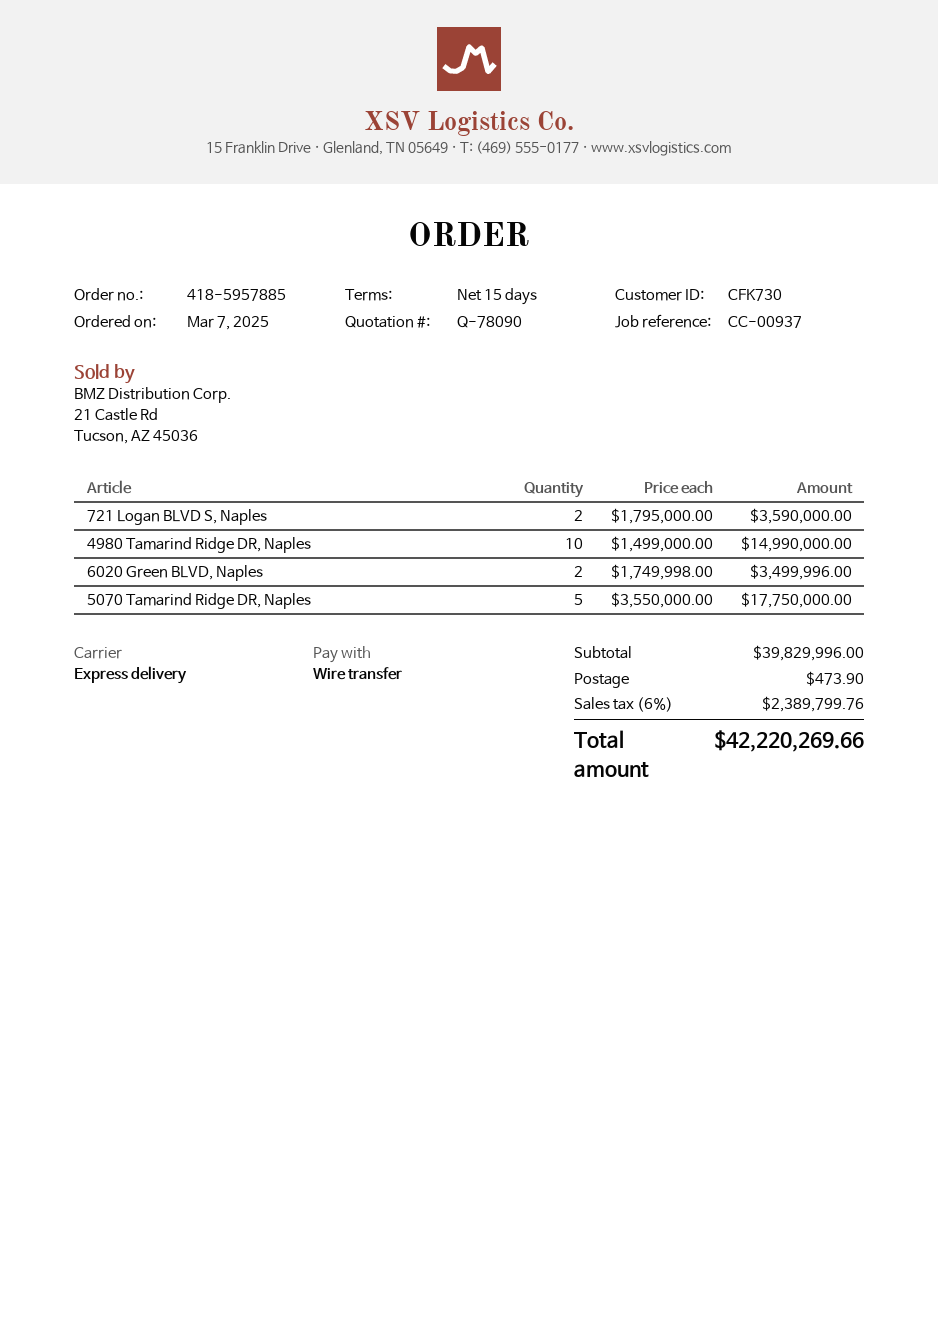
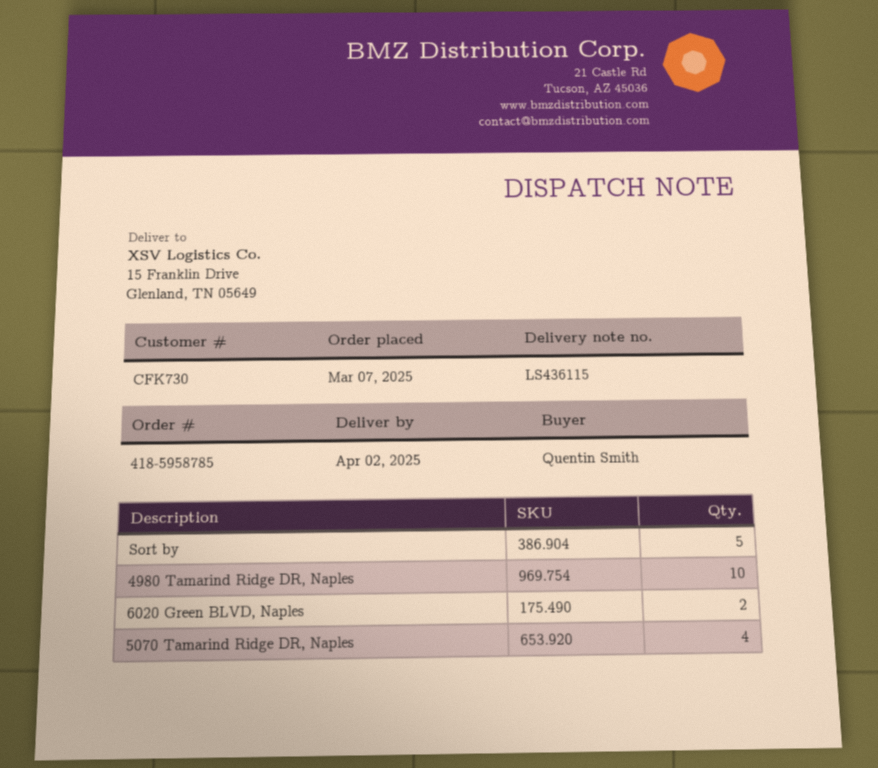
order number: 418-5957885 -> 418-5958785
721 Logan BLVD S, Naples: 2 -> none
5070 Tamarind Ridge DR, Naples: 5 -> 4
Sort by: none -> 5

